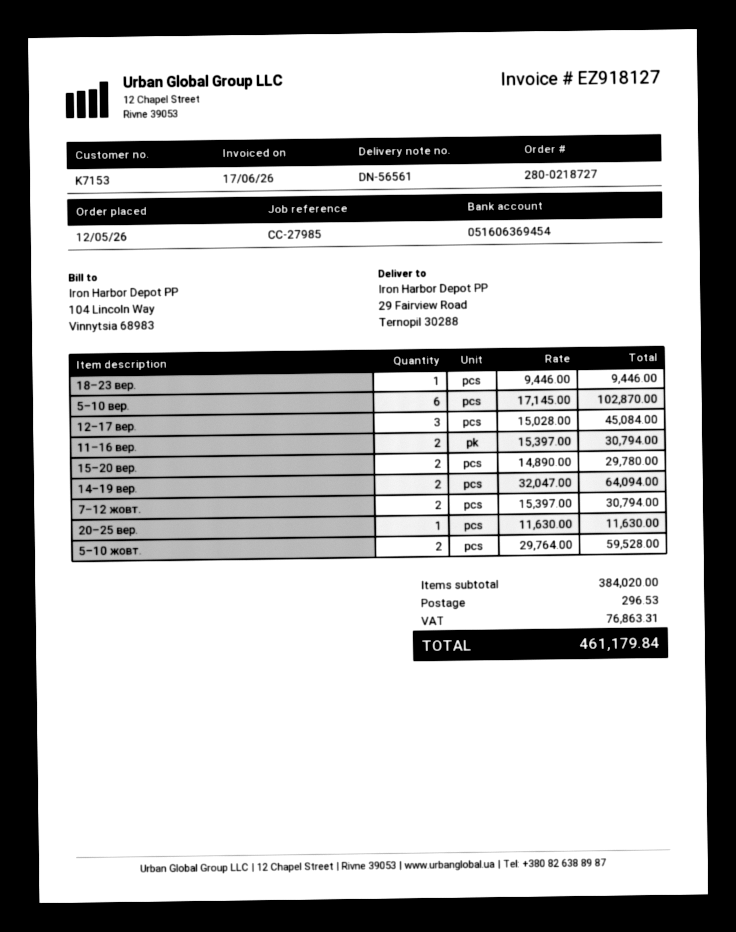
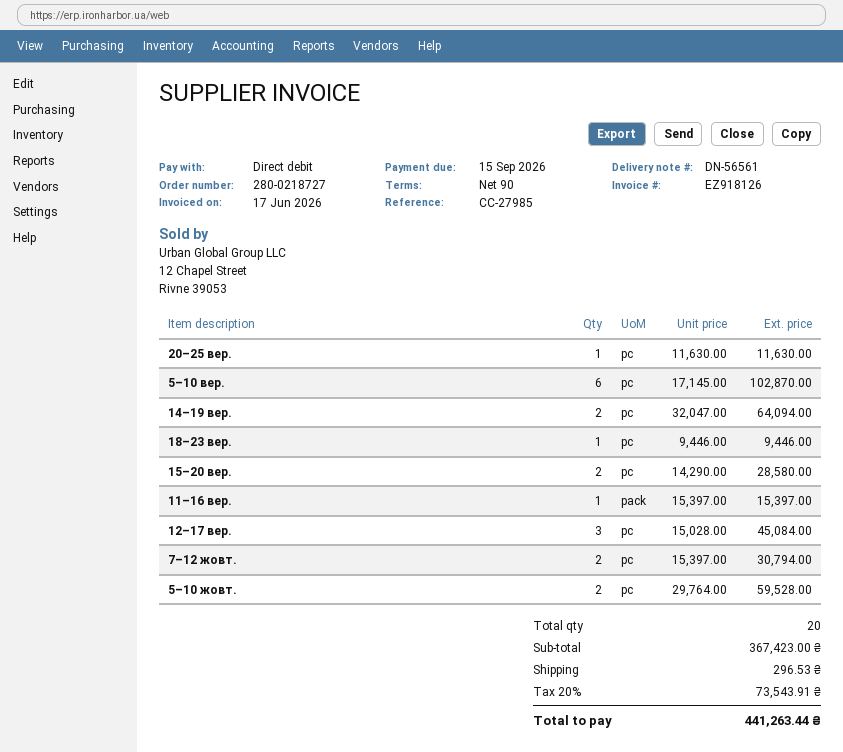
invoice number: EZ918127 -> EZ918126
11–16 вер.: 2 x 15397.00 = 30794.00 -> 1 x 15397.00 = 15397.00
15–20 вер.: 2 x 14890.00 = 29780.00 -> 2 x 14290.00 = 28580.00
subtotal: 384020.00 -> 367423.00
tax: 76863.31 -> 73543.91
total: 461179.84 -> 441263.44

